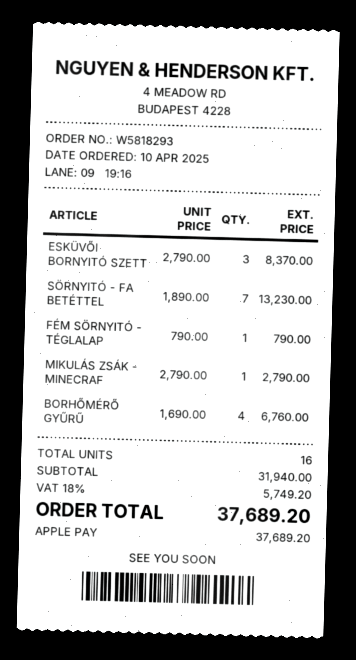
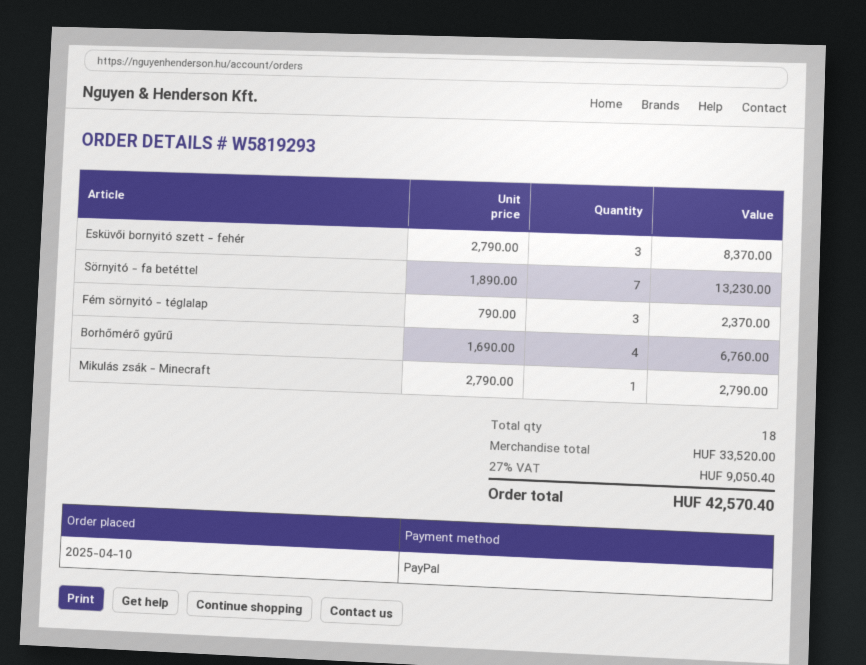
order number: W5818293 -> W5819293
payment method: Apple Pay -> PayPal
FÉM SÖRNYITÓ - TÉGLALAP: 1 x 790.00 = 790.00 -> 3 x 790.00 = 2370.00
total quantity: 16 -> 18
subtotal: 31940.00 -> 33520.00
tax: 18% = 5749.20 -> 27% = 9050.40
total: 37689.20 -> 42570.40

